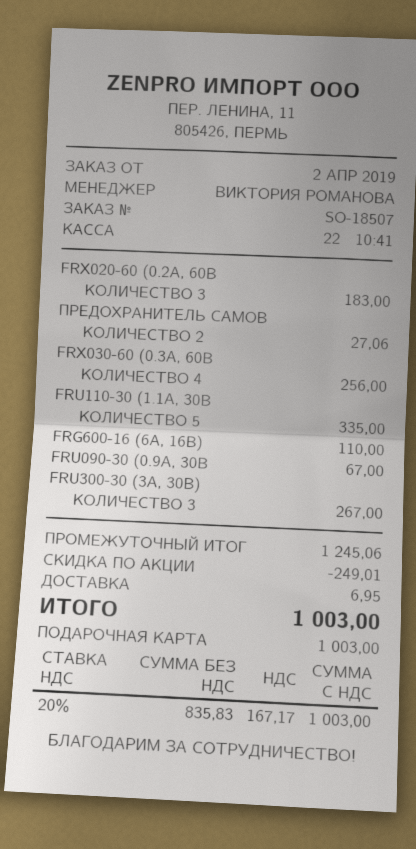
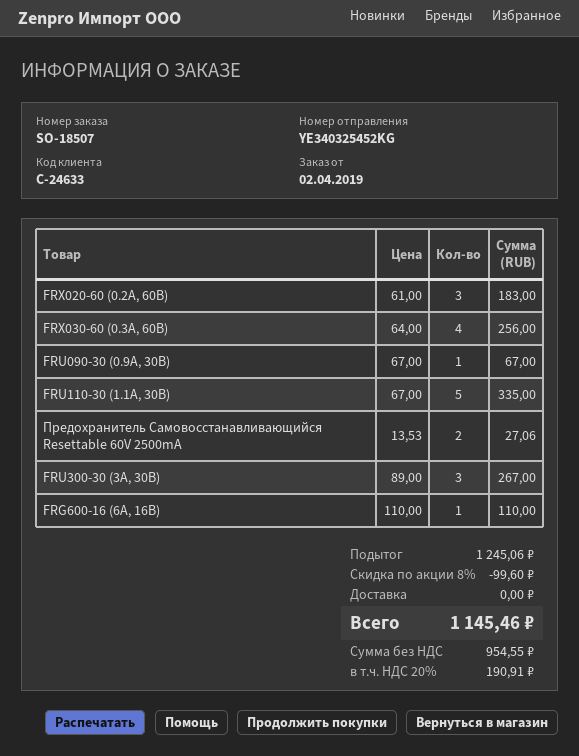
discount: 249.01 -> 99.60
shipping: 6.95 -> 0.00
net: 835.83 -> 954.55
tax: 20% = 167.17 -> 20% = 190.91
total: 1003.00 -> 1145.46

